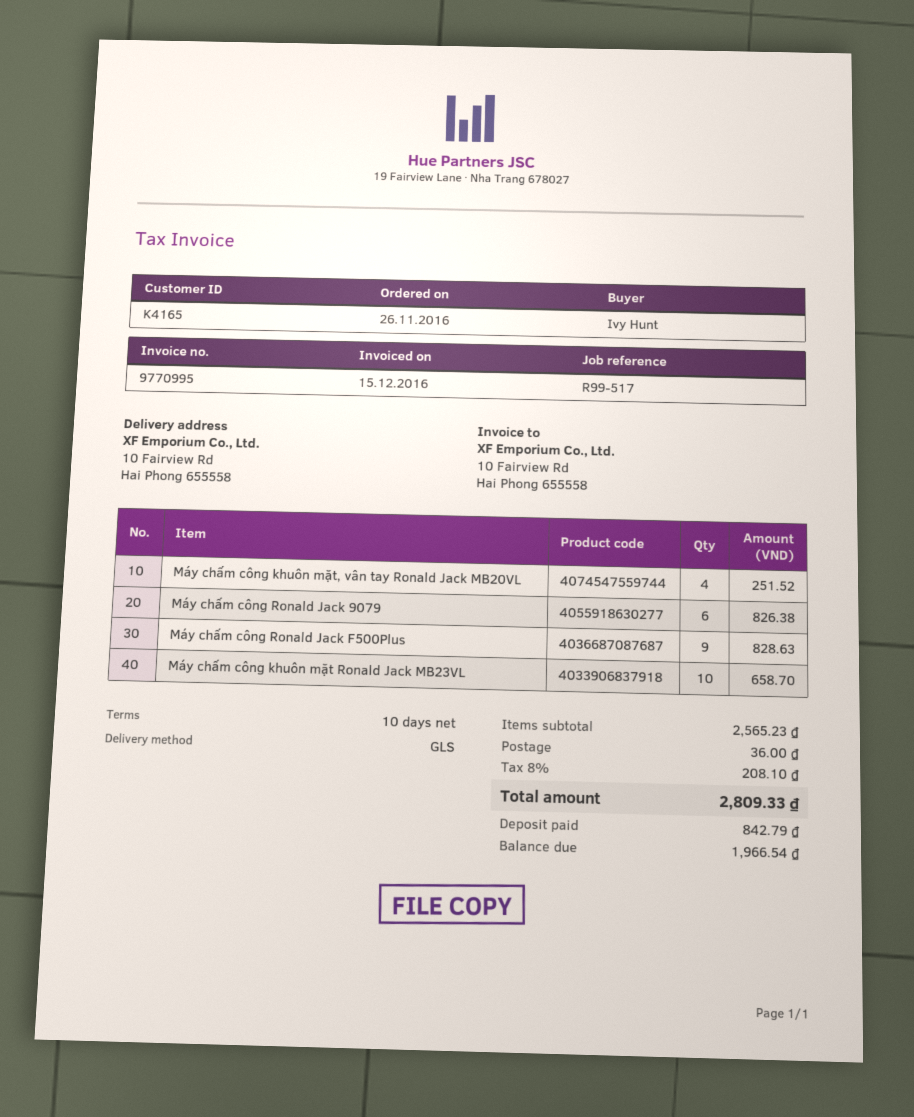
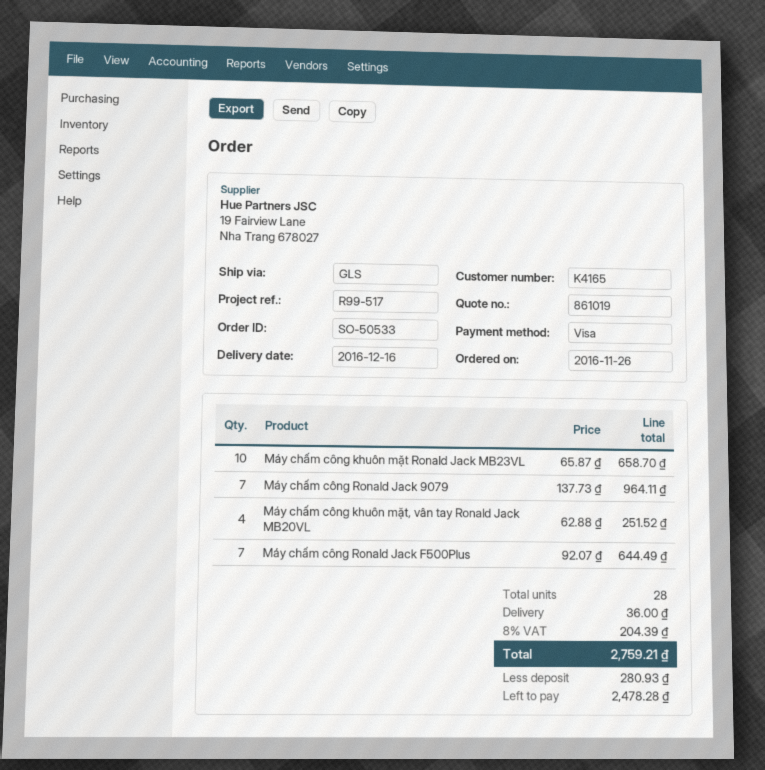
Máy chấm công Ronald Jack 9079: 6 for 826.38 -> 7 for 964.11
Máy chấm công Ronald Jack F500Plus: 9 for 828.63 -> 7 for 644.49
tax: 8% = 208.10 -> 8% = 204.39
total: 2809.33 -> 2759.21
deposit: 842.79 -> 280.93
balance: 1966.54 -> 2478.28

